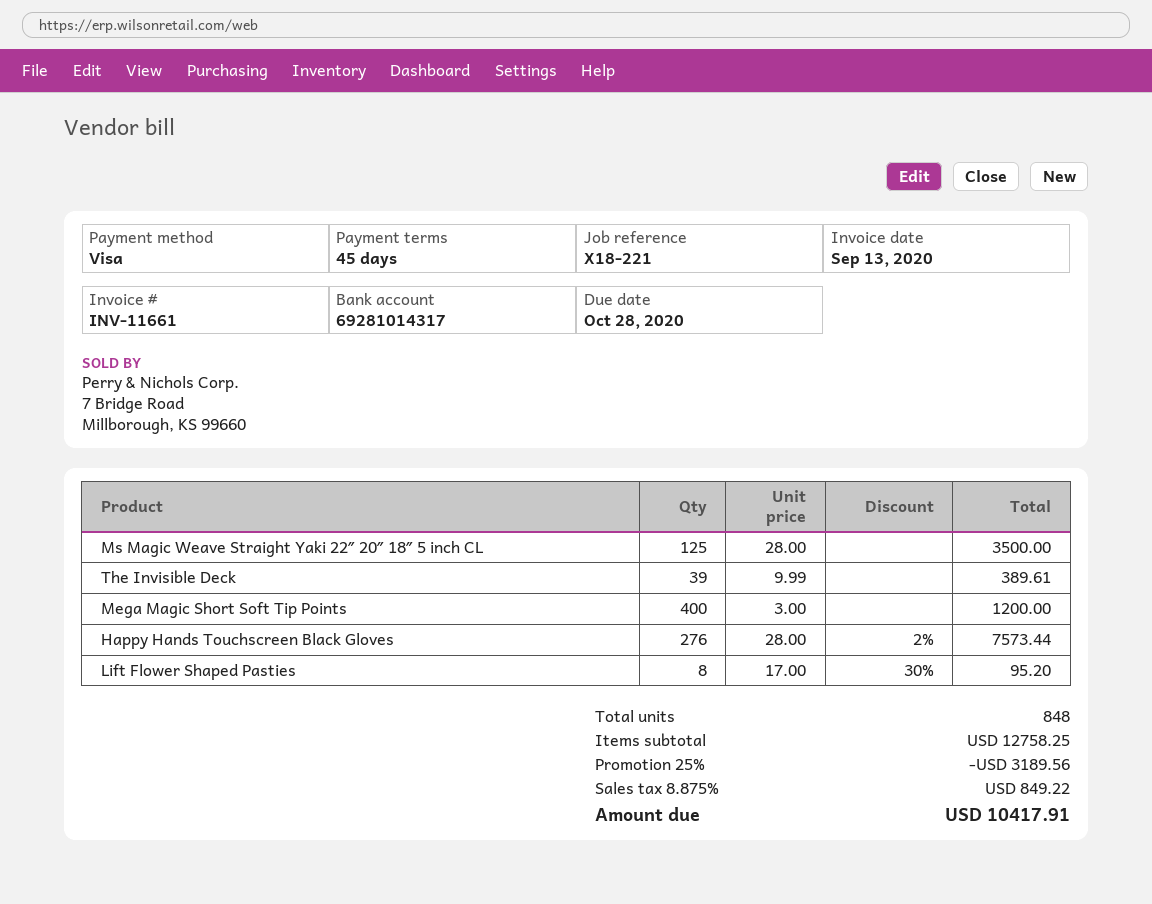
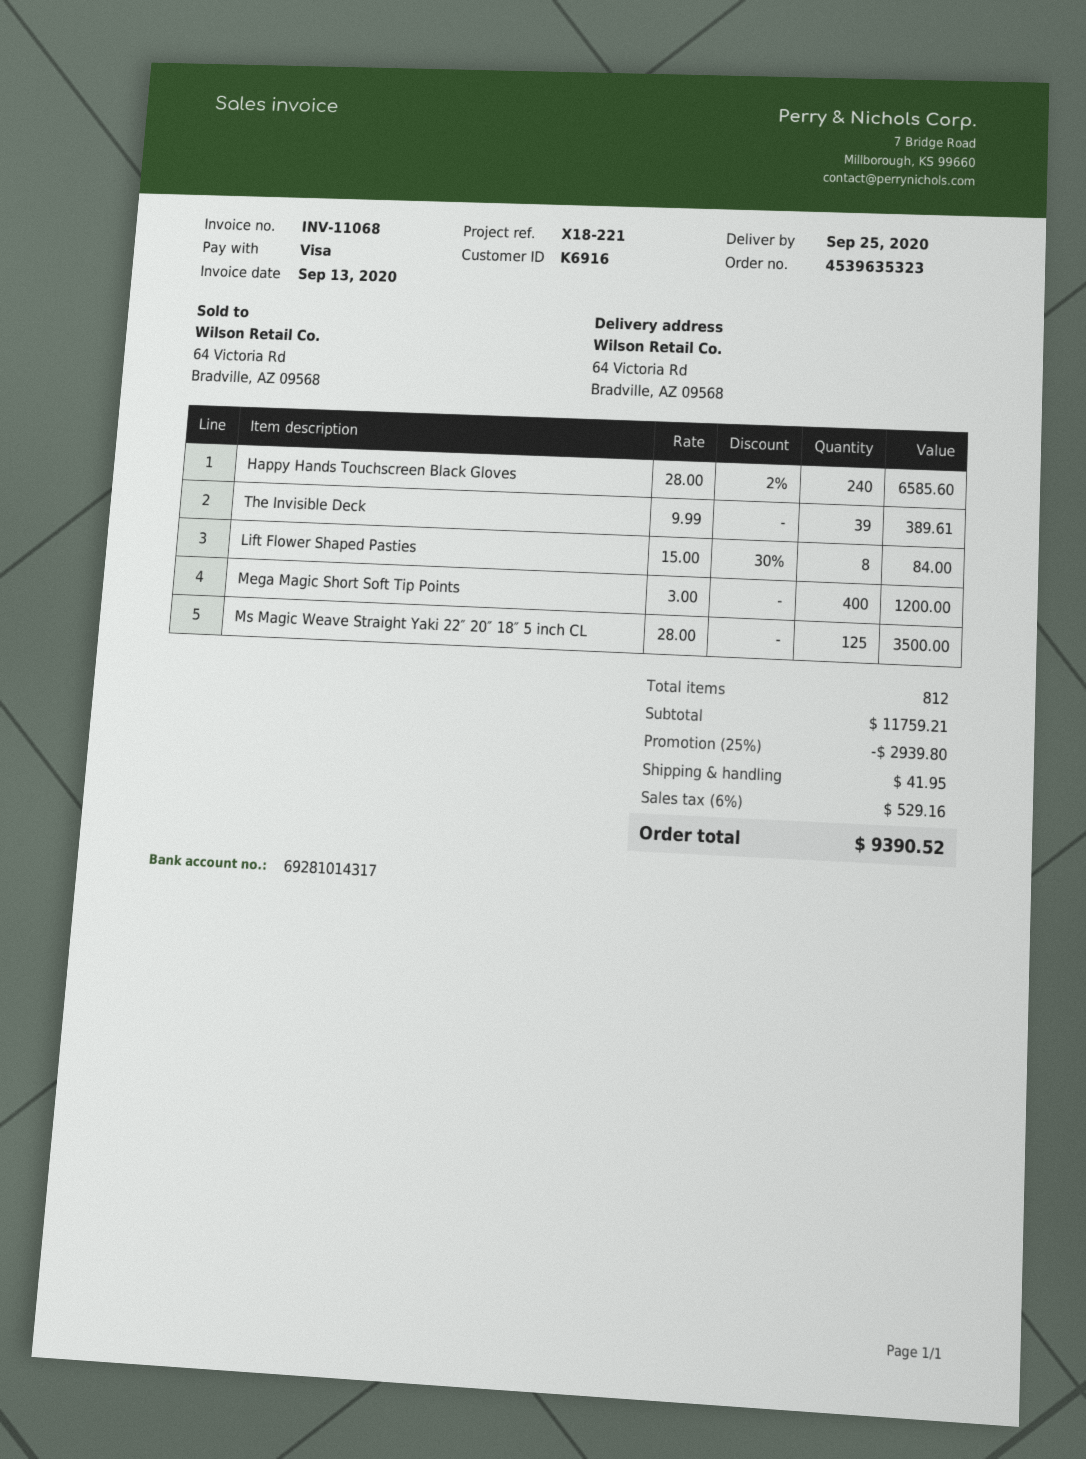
invoice number: INV-11661 -> INV-11068
Happy Hands Touchscreen Black Gloves: 276 x 28.00 - 2% = 7573.44 -> 240 x 28.00 - 2% = 6585.60
Lift Flower Shaped Pasties: 8 x 17.00 - 30% = 95.20 -> 8 x 15.00 - 30% = 84.00
total quantity: 848 -> 812
subtotal: 12758.25 -> 11759.21
discount: 25% = 3189.56 -> 25% = 2939.80
shipping: none -> 41.95
tax: 8.875% = 849.22 -> 6% = 529.16
total: 10417.91 -> 9390.52

